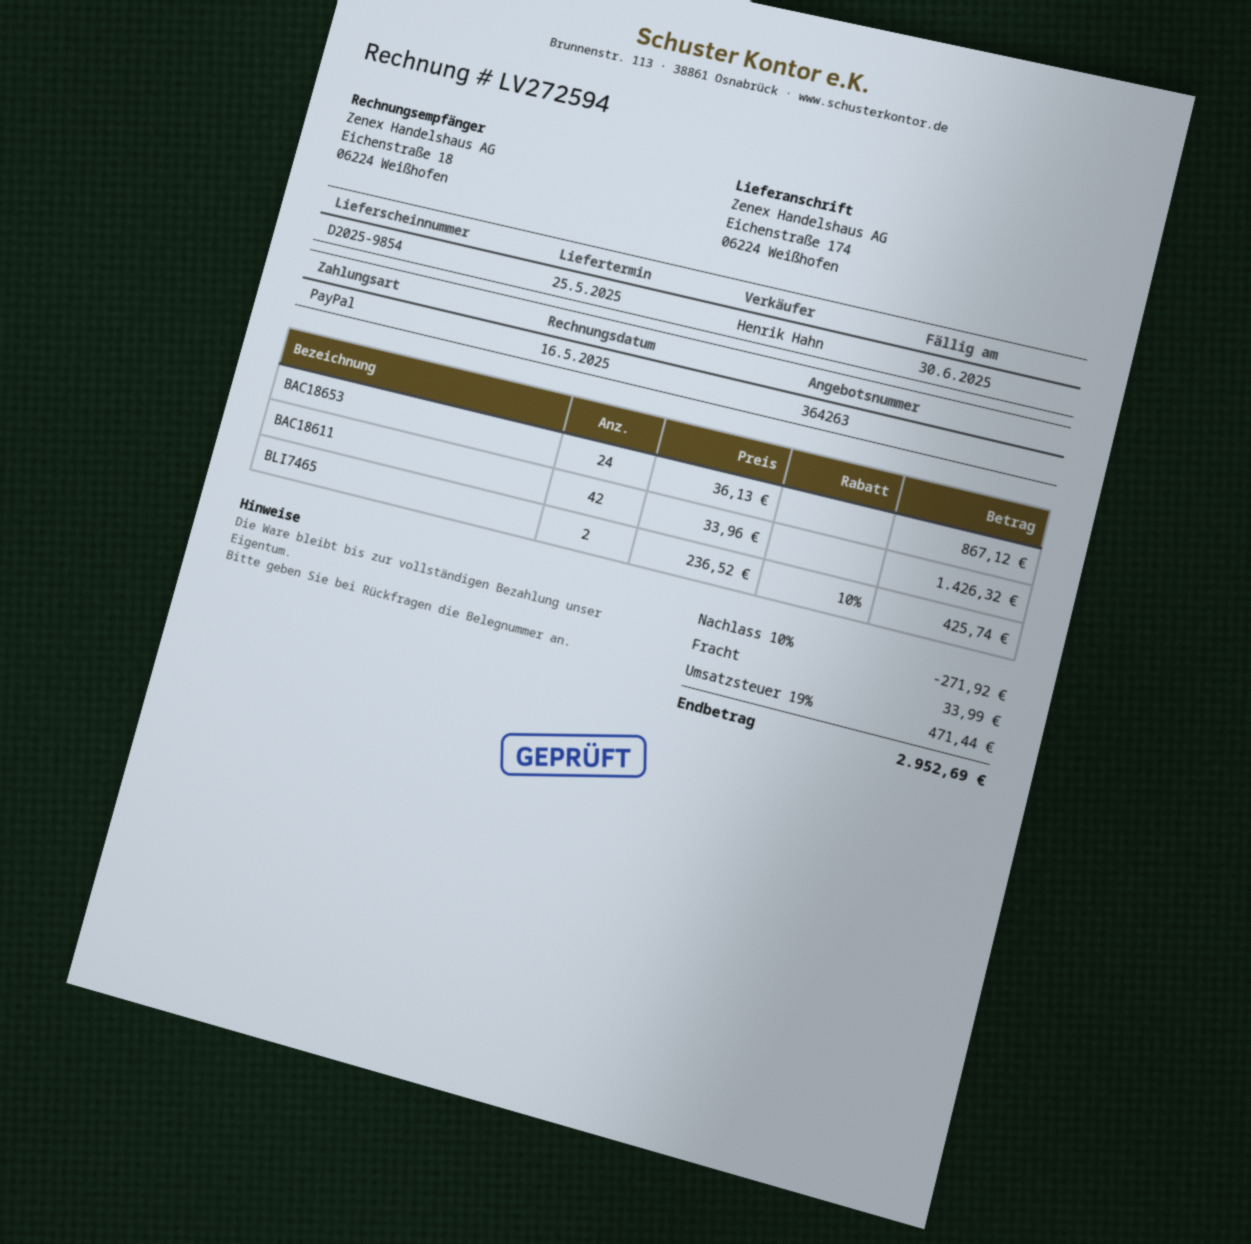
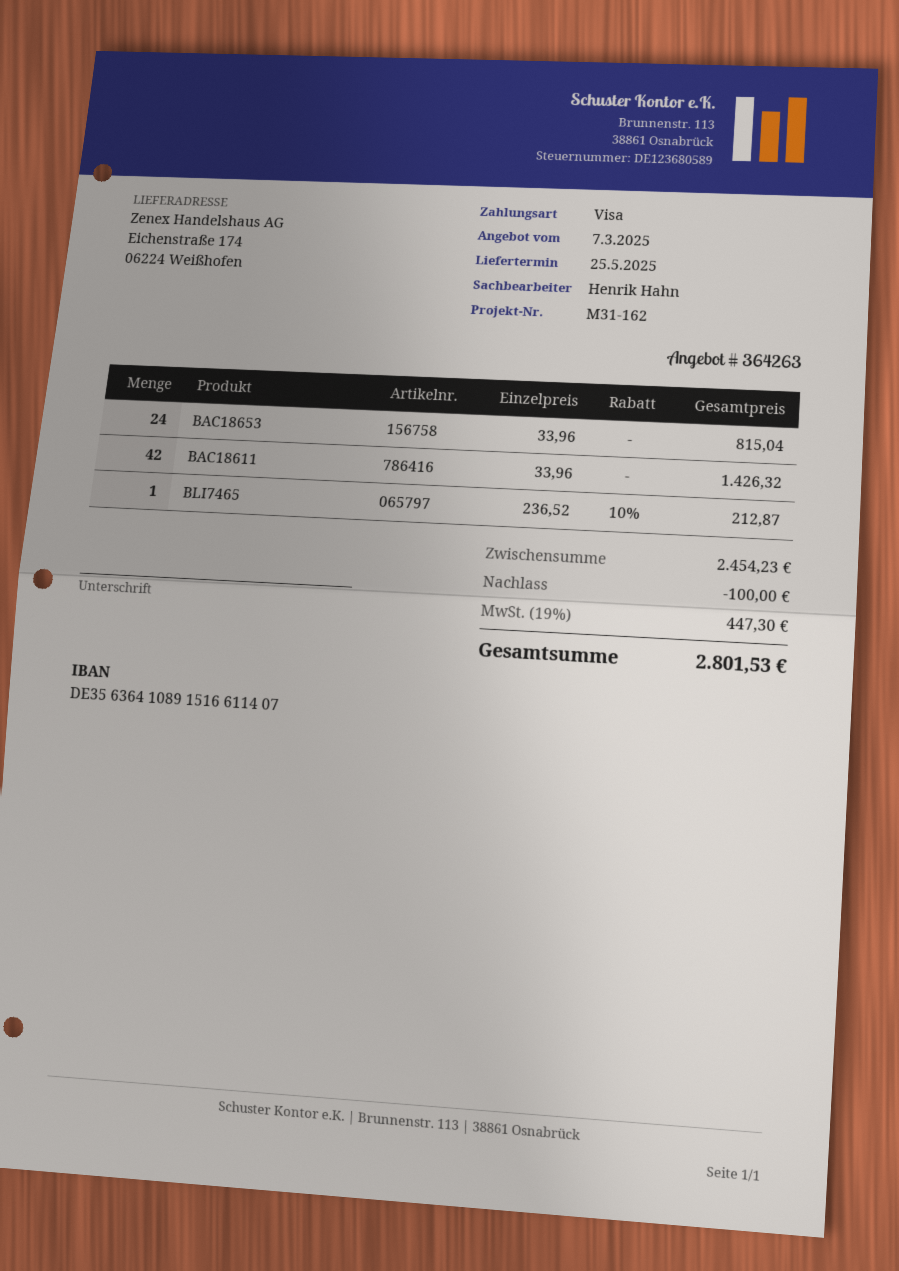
payment method: PayPal -> Visa
BAC18653: 24 x 36.13 = 867.12 -> 24 x 33.96 = 815.04
BLI7465: 2 x 236.52 - 10% = 425.74 -> 1 x 236.52 - 10% = 212.87
discount: 271.92 -> 100.00
shipping: 33.99 -> none
tax: 19% = 471.44 -> 19% = 447.30
total: 2952.69 -> 2801.53

